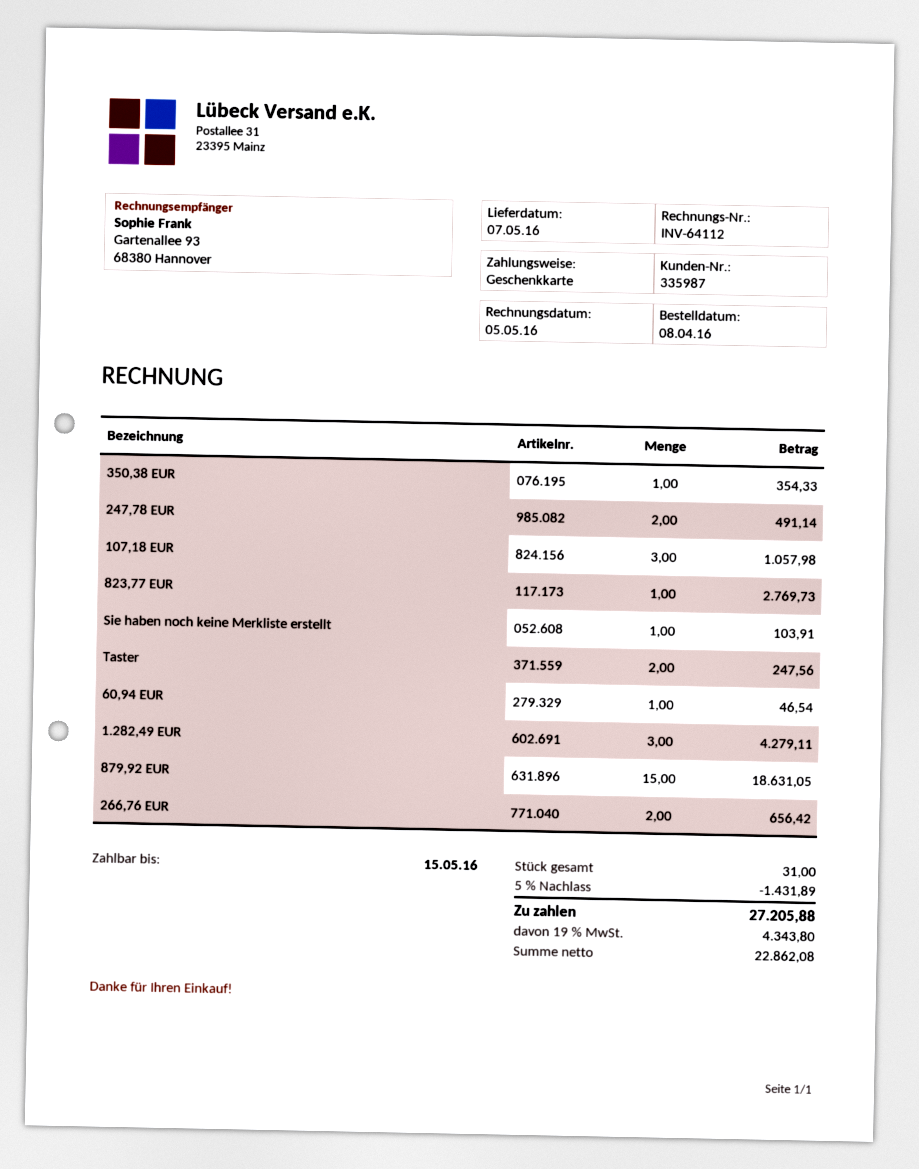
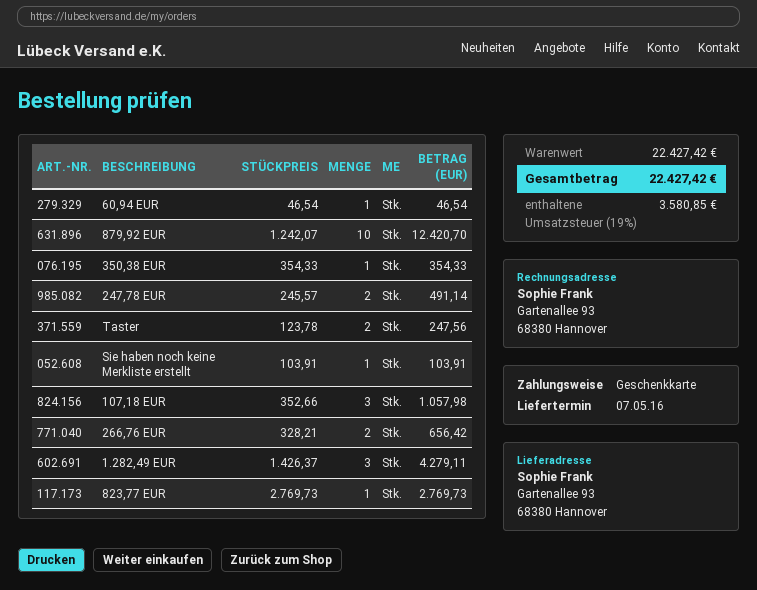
879,92 EUR: 15 for 18631.05 -> 10 for 12420.70
discount: 5% = 1431.89 -> none
tax: 19% = 4343.80 -> 19% = 3580.85
total: 27205.88 -> 22427.42

